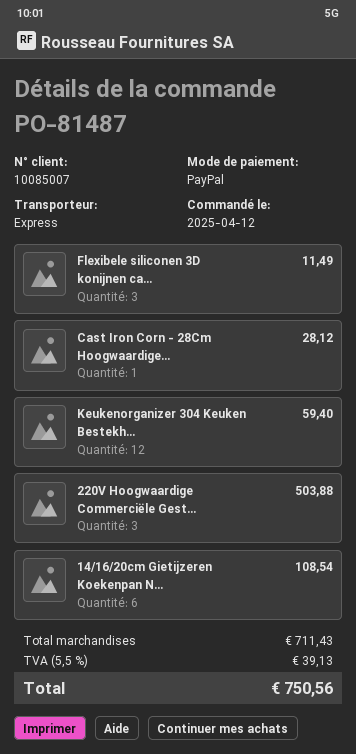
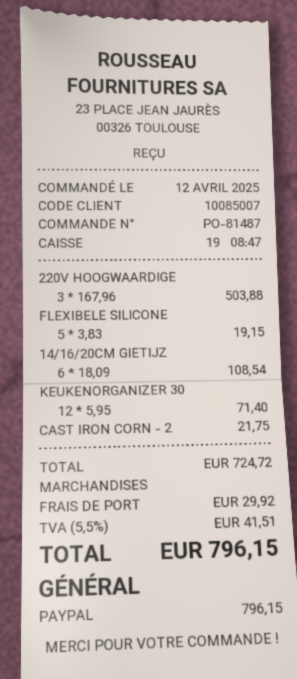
Flexibele siliconen 3D konijnen ca...: 3 for 11.49 -> 5 for 19.15
Cast Iron Corn - 28Cm Hoogwaardige...: 1 for 28.12 -> 1 for 21.75
Keukenorganizer 304 Keuken Bestekh...: 12 for 59.40 -> 12 for 71.40
subtotal: 711.43 -> 724.72
shipping: none -> 29.92
tax: 5.5% = 39.13 -> 5.5% = 41.51
total: 750.56 -> 796.15

